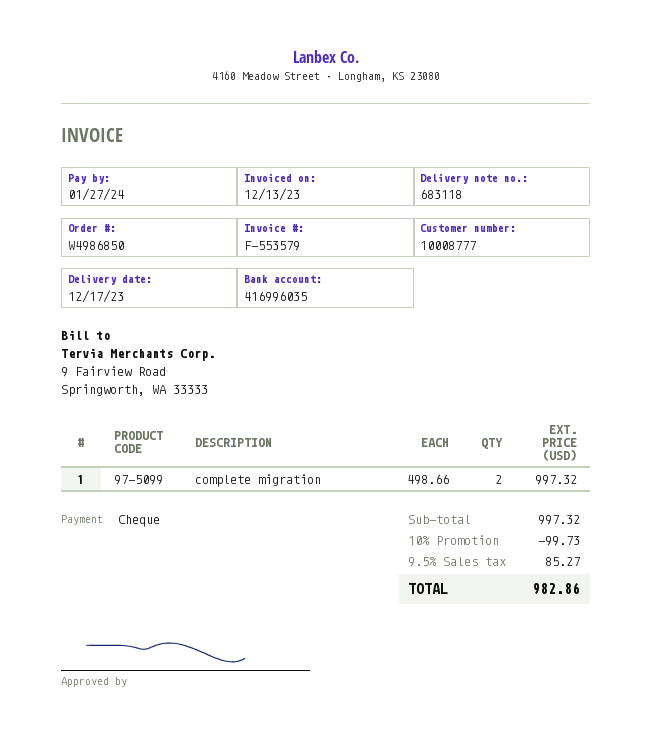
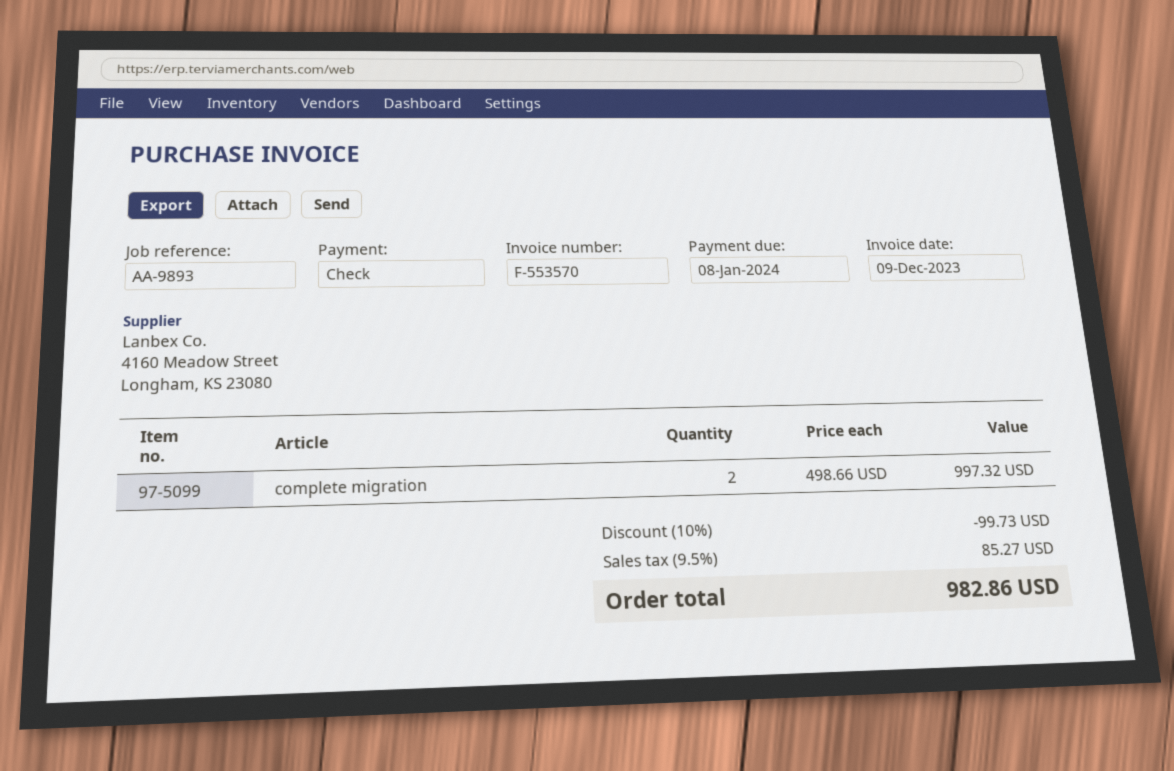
invoice number: F-553579 -> F-553570
invoice date: 2023-12-13 -> 2023-12-09
due date: 2024-01-27 -> 2024-01-08

